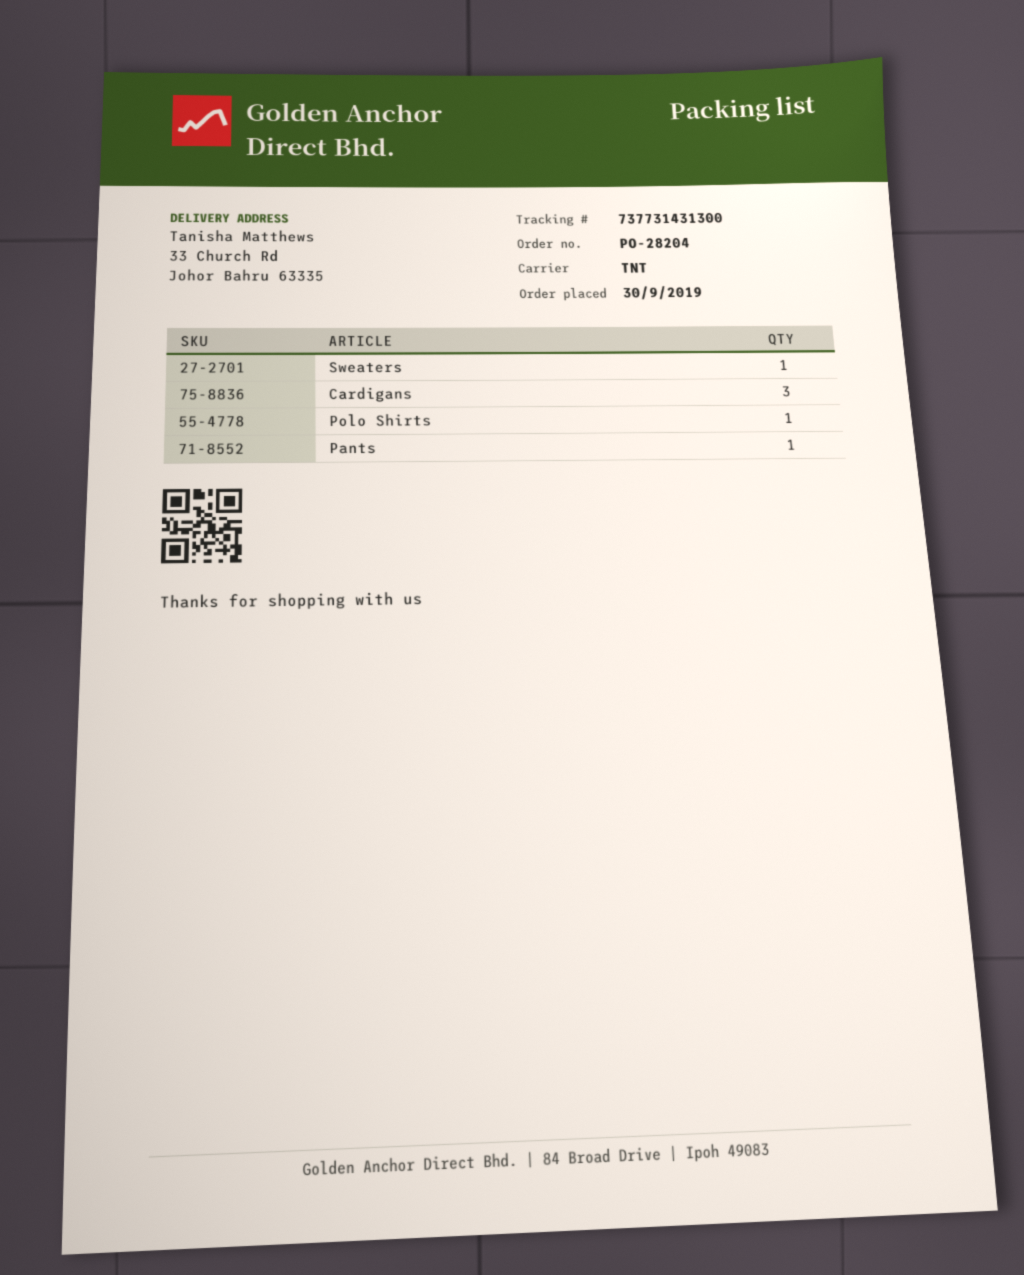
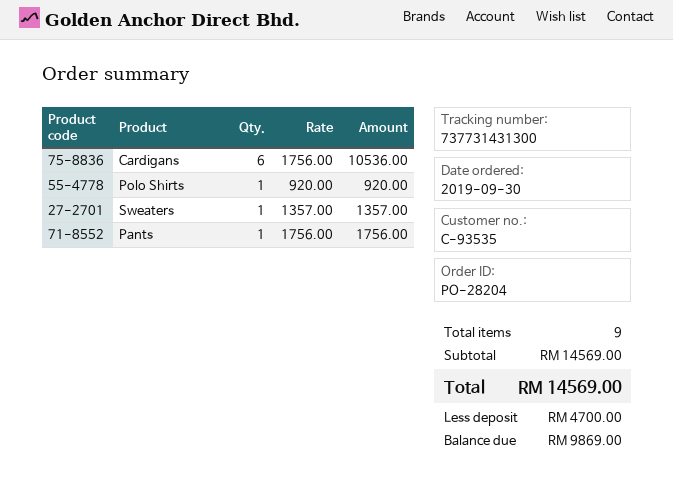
Cardigans: 3 -> 6

